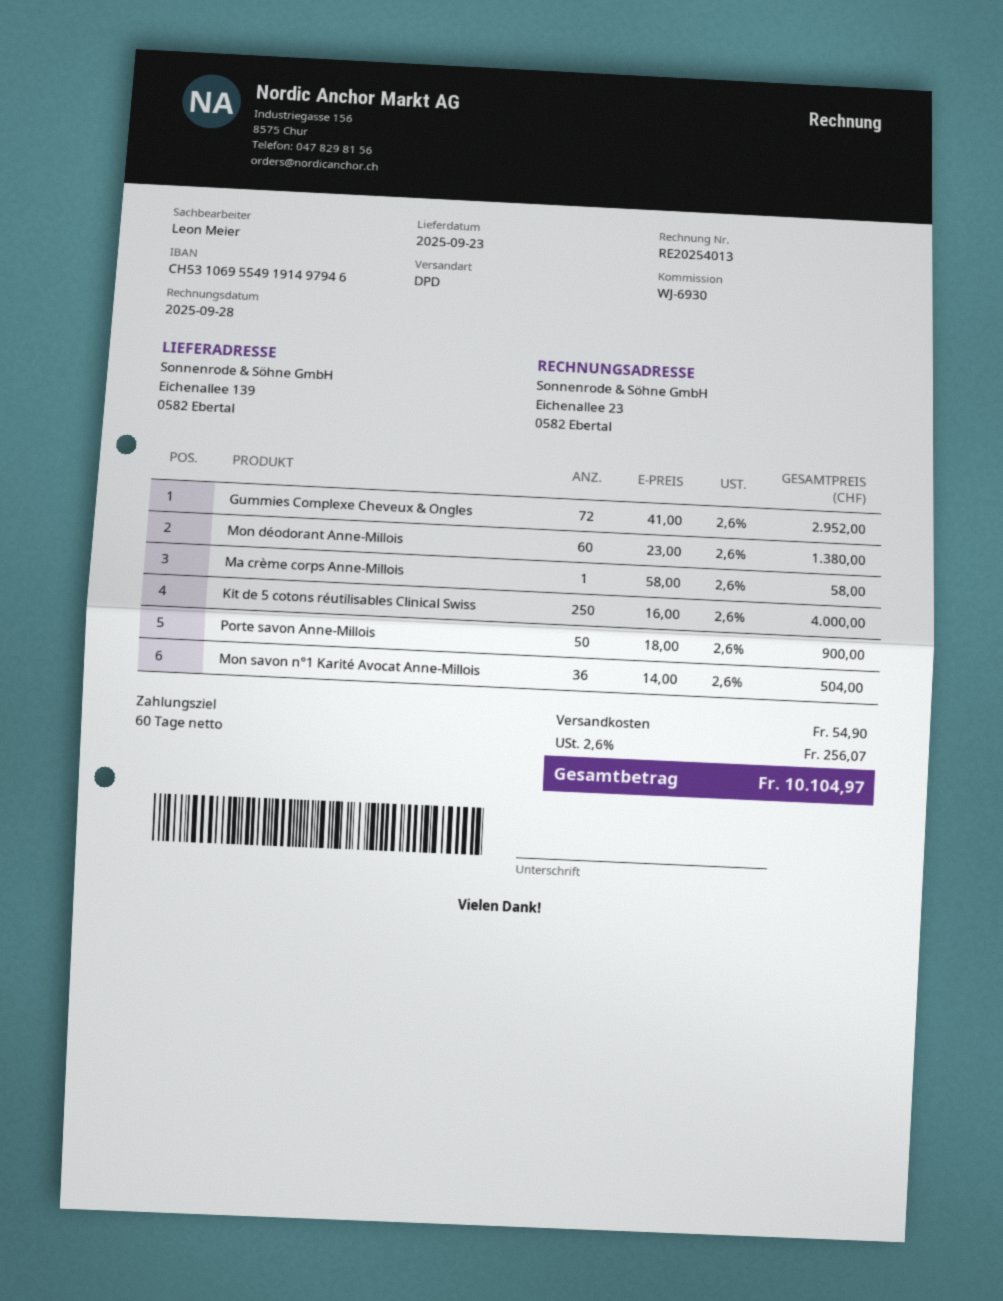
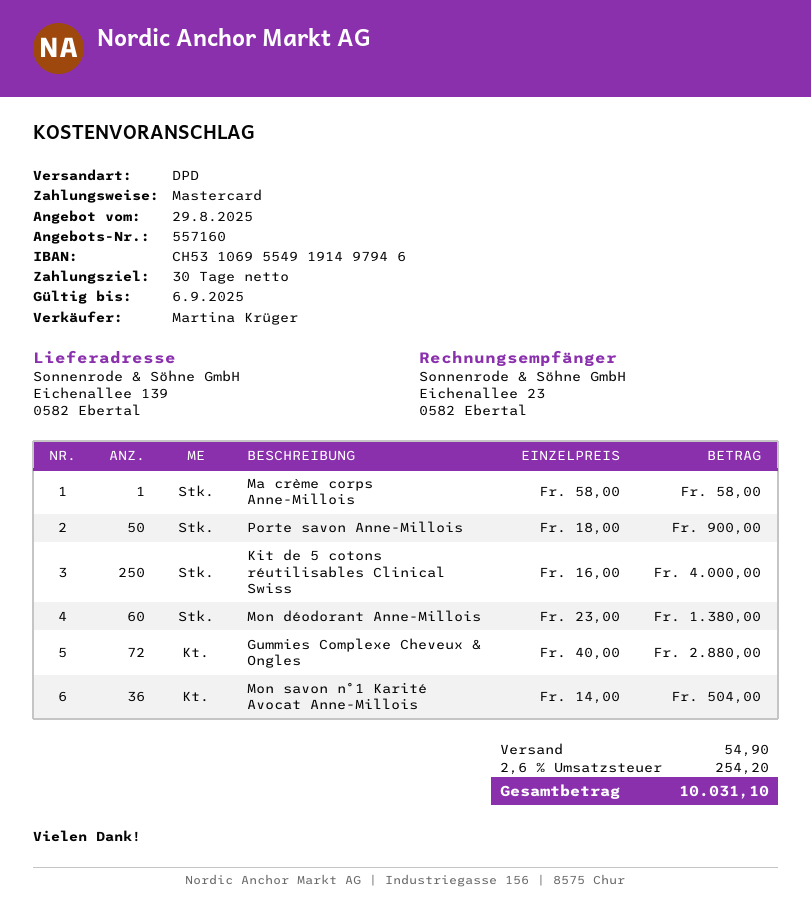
payment terms: 60 days -> 30 days
sales rep: Leon Meier -> Martina Krüger
Gummies Complexe Cheveux & Ongles: 72 x 41.00 = 2952.00 -> 72 x 40.00 = 2880.00
tax: 2.6% = 256.07 -> 2.6% = 254.20
total: 10104.97 -> 10031.10

